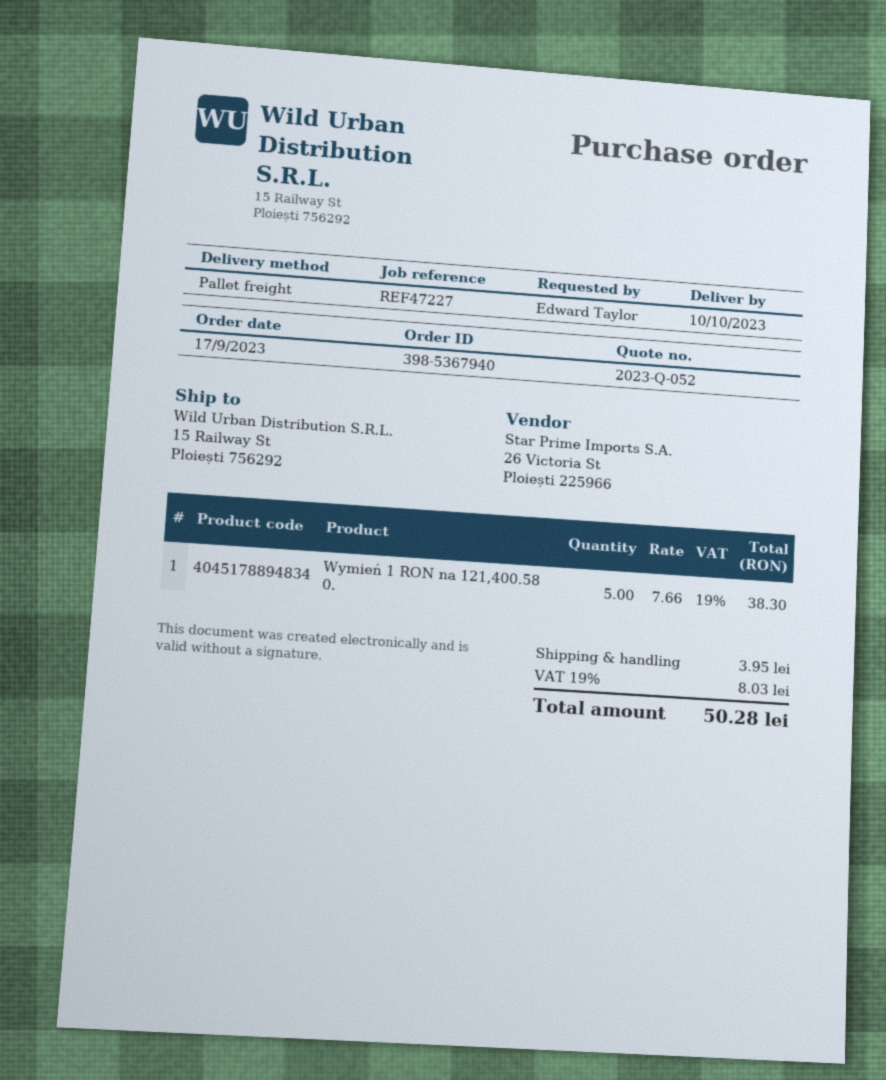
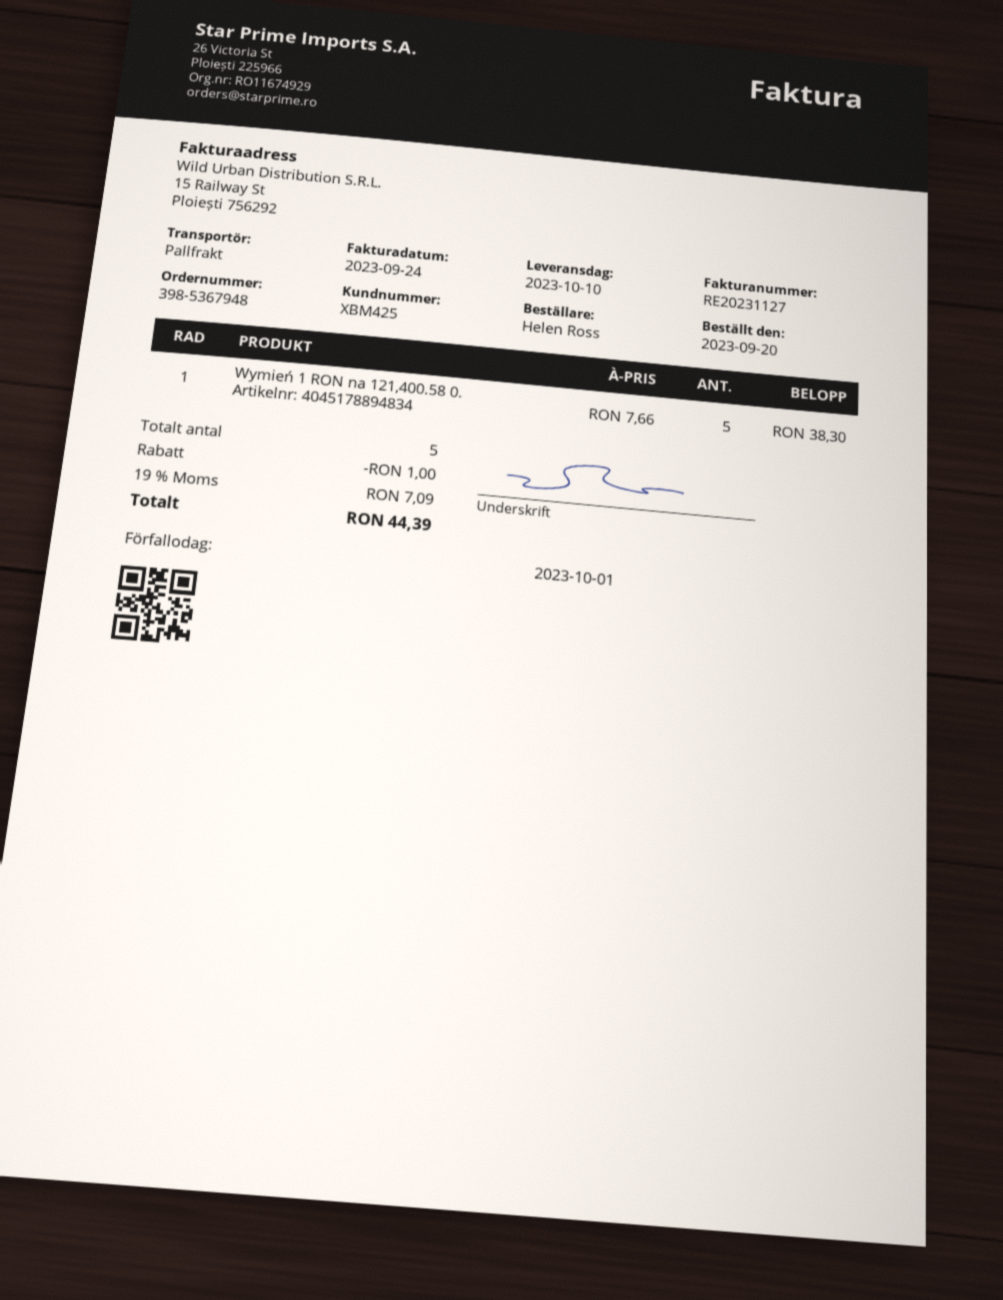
order number: 398-5367940 -> 398-5367948
order date: 2023-09-17 -> 2023-09-20
ordered by: Edward Taylor -> Helen Ross
discount: none -> 1.00
shipping: 3.95 -> none
tax: 19% = 8.03 -> 19% = 7.09
total: 50.28 -> 44.39

